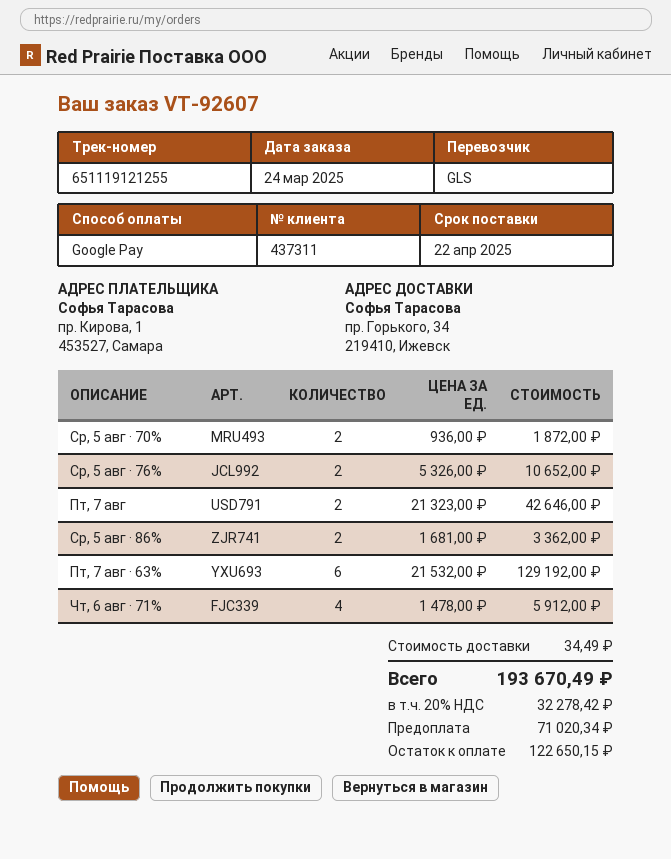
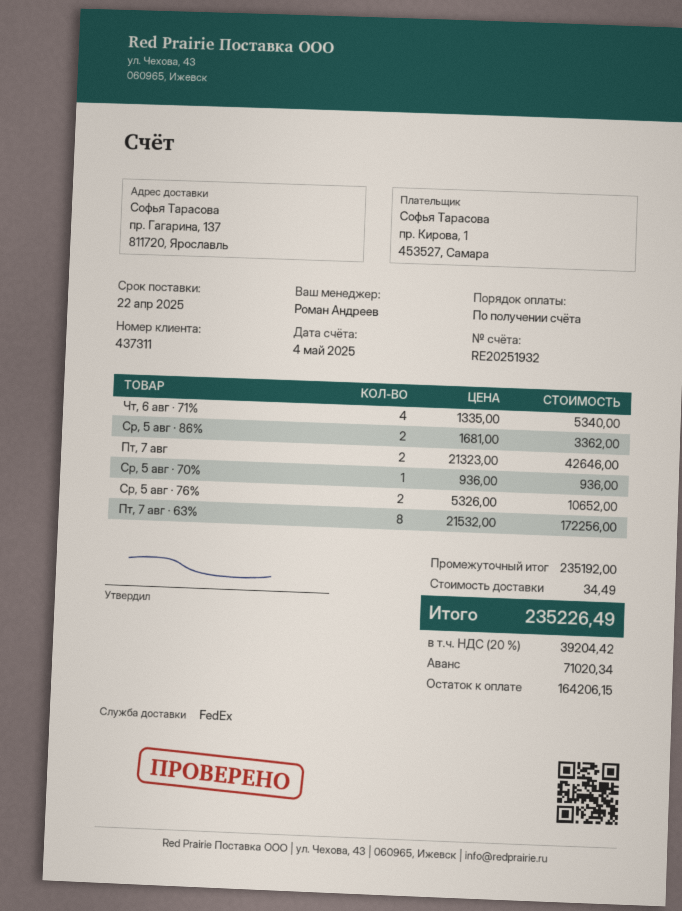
shipping method: GLS -> FedEx
ship to: пр. Горького, 34, 219410, Ижевск -> пр. Гагарина, 137, 811720, Ярославль
Ср, 5 авг · 70%: 2 x 936.00 = 1872.00 -> 1 x 936.00 = 936.00
Пт, 7 авг · 63%: 6 x 21532.00 = 129192.00 -> 8 x 21532.00 = 172256.00
Чт, 6 авг · 71%: 4 x 1478.00 = 5912.00 -> 4 x 1335.00 = 5340.00
tax: 20% = 32278.42 -> 20% = 39204.42
total: 193670.49 -> 235226.49
balance: 122650.15 -> 164206.15

